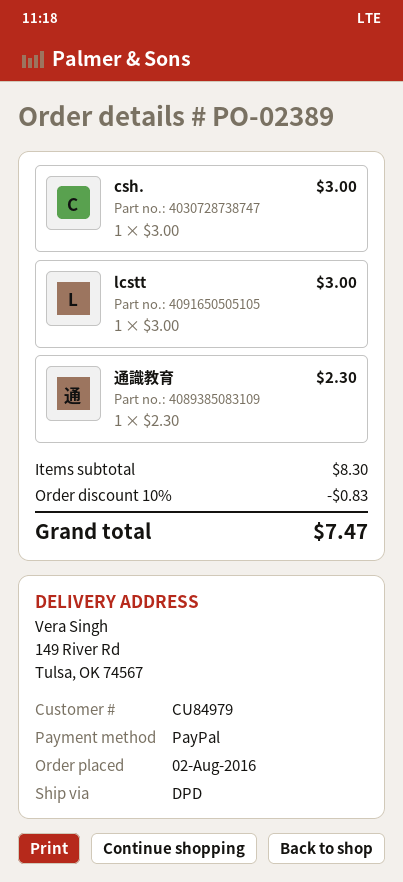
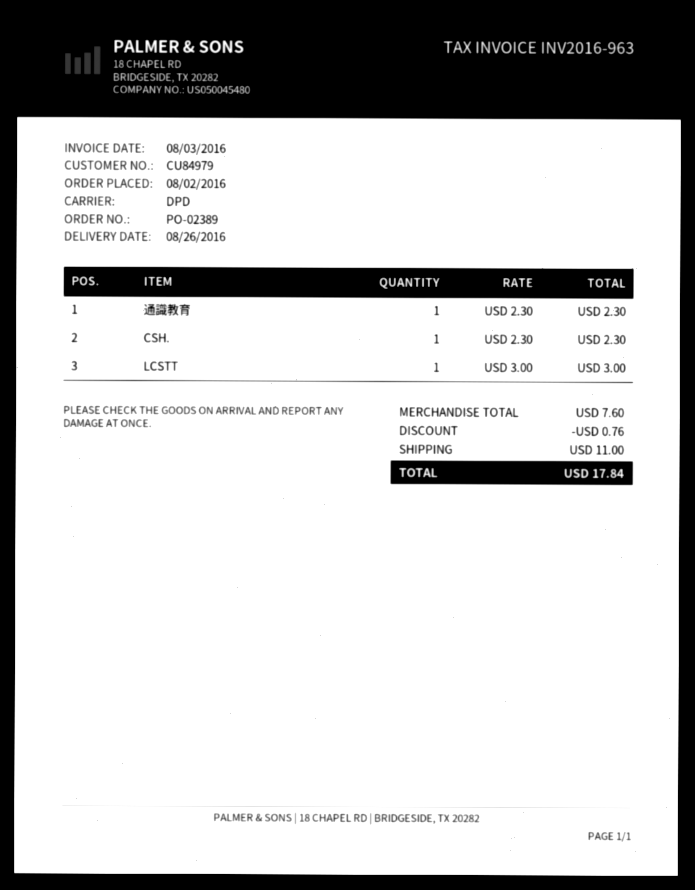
csh.: 1 x 3.00 = 3.00 -> 1 x 2.30 = 2.30
subtotal: 8.30 -> 7.60
discount: 0.83 -> 0.76
shipping: none -> 11.00
total: 7.47 -> 17.84

